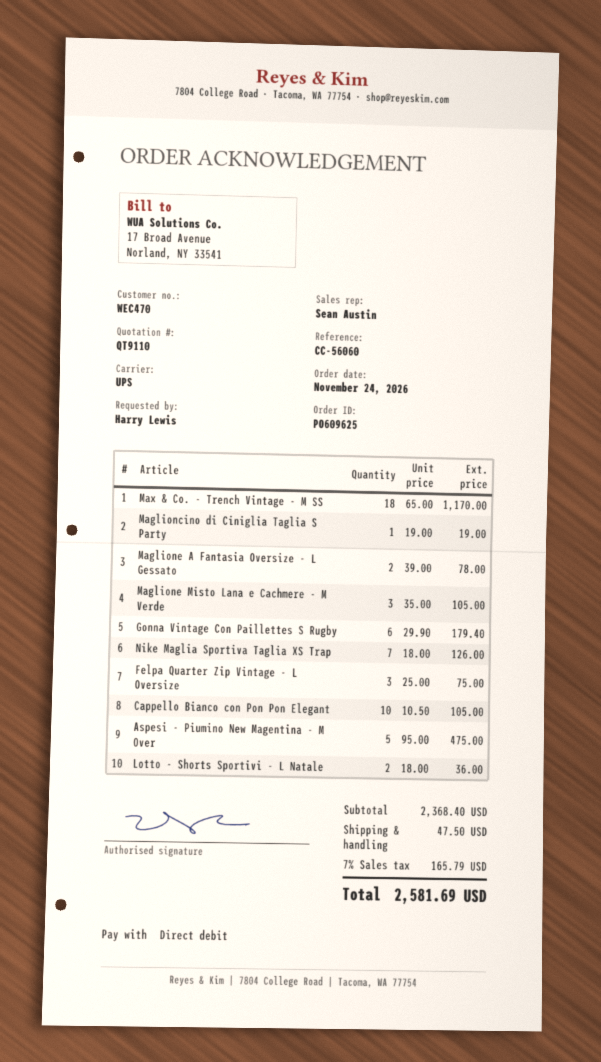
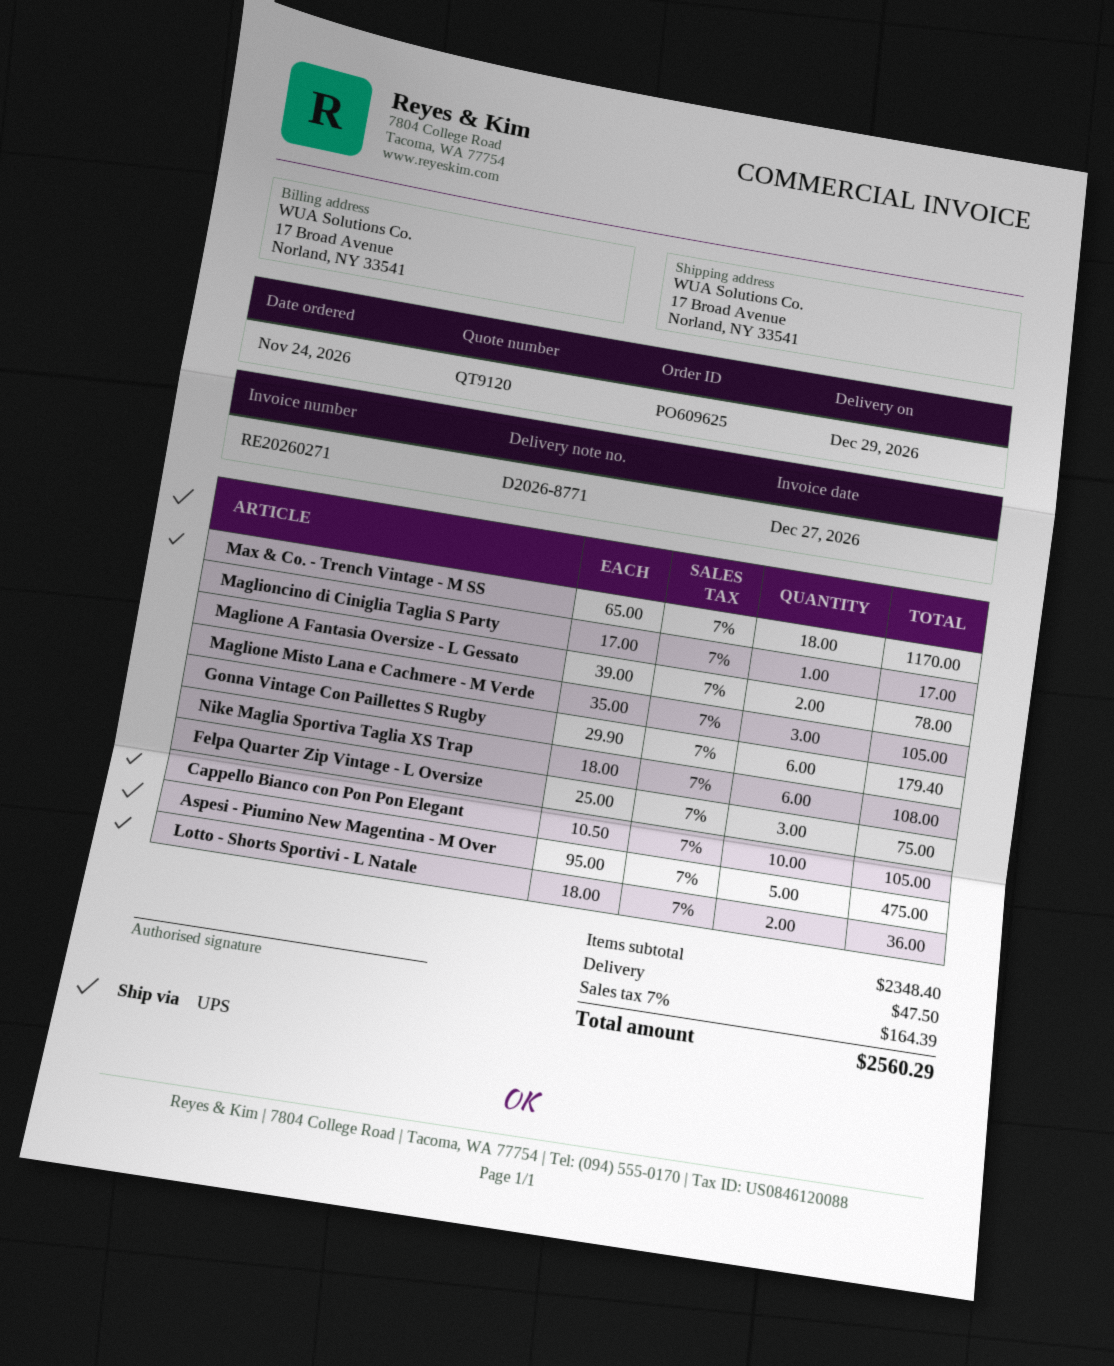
quote number: QT9110 -> QT9120
Maglioncino di Ciniglia Taglia S Party: 1 x 19.00 = 19.00 -> 1 x 17.00 = 17.00
Nike Maglia Sportiva Taglia XS Trap: 7 x 18.00 = 126.00 -> 6 x 18.00 = 108.00
subtotal: 2368.40 -> 2348.40
tax: 7% = 165.79 -> 7% = 164.39
total: 2581.69 -> 2560.29

